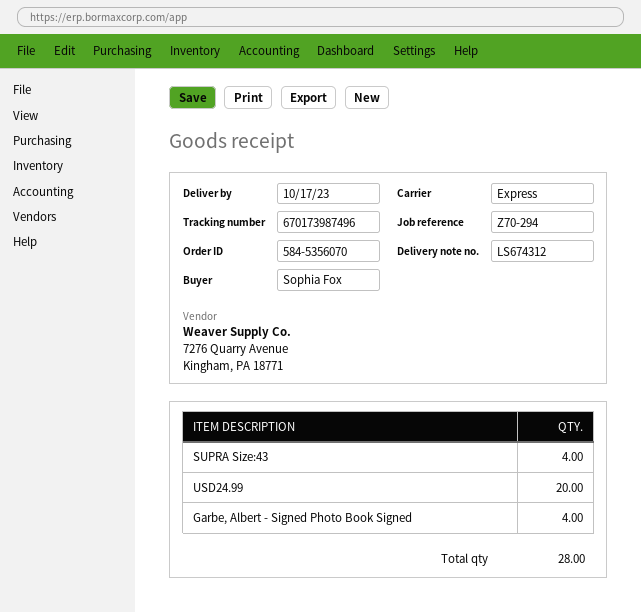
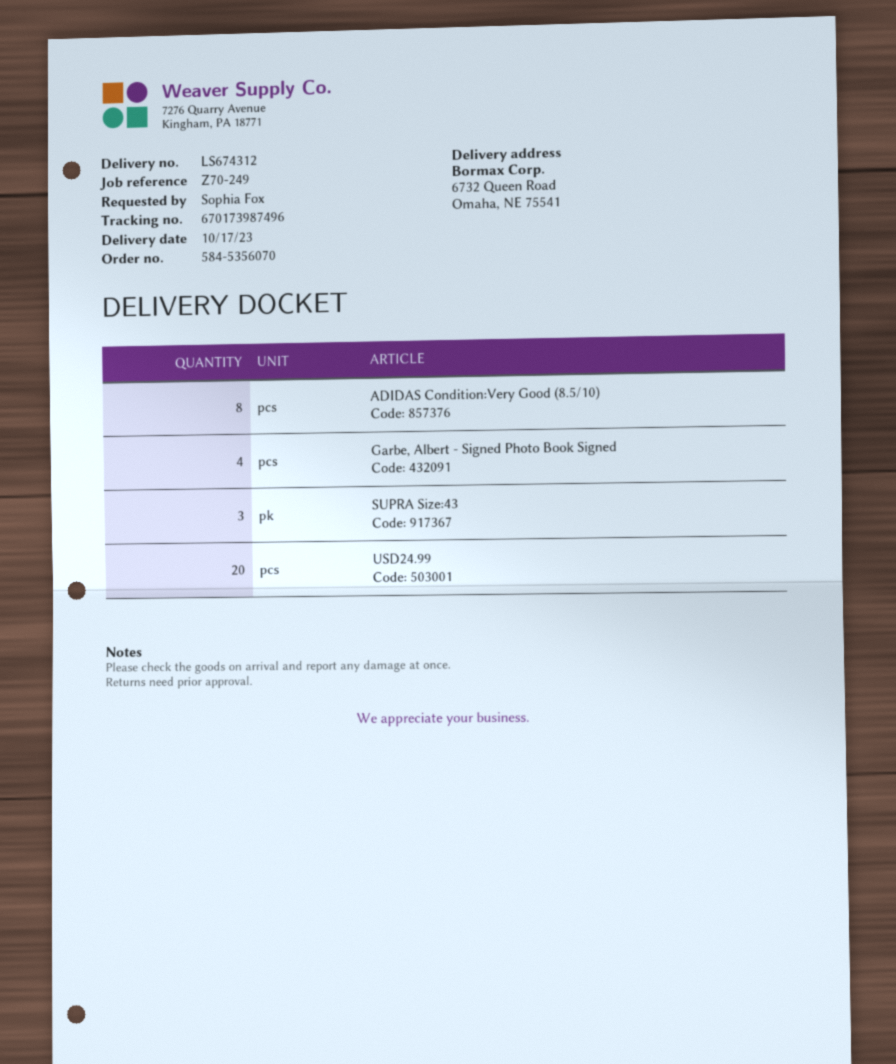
reference: Z70-294 -> Z70-249
SUPRA Size:43: 4 -> 3
ADIDAS Condition:Very Good (8.5/10): none -> 8

